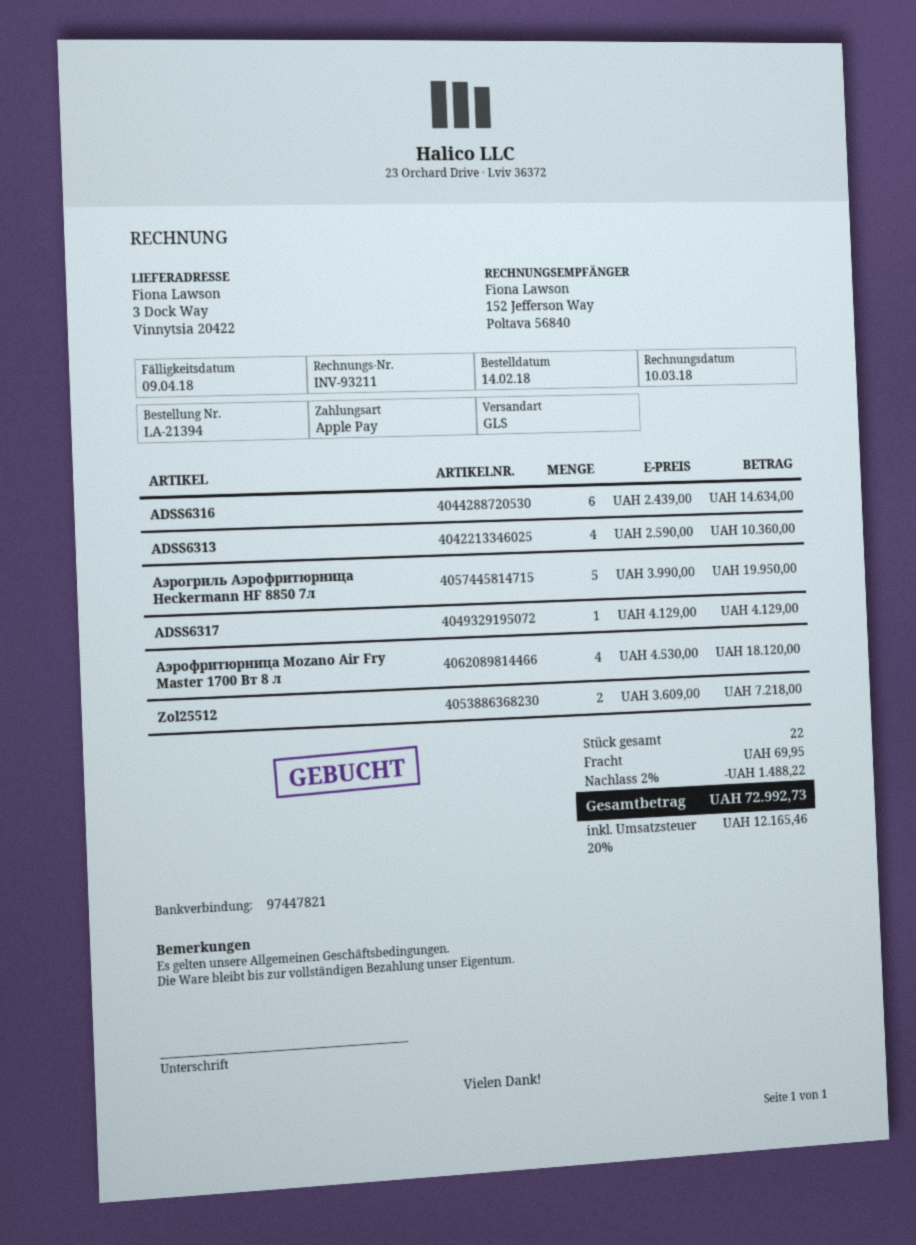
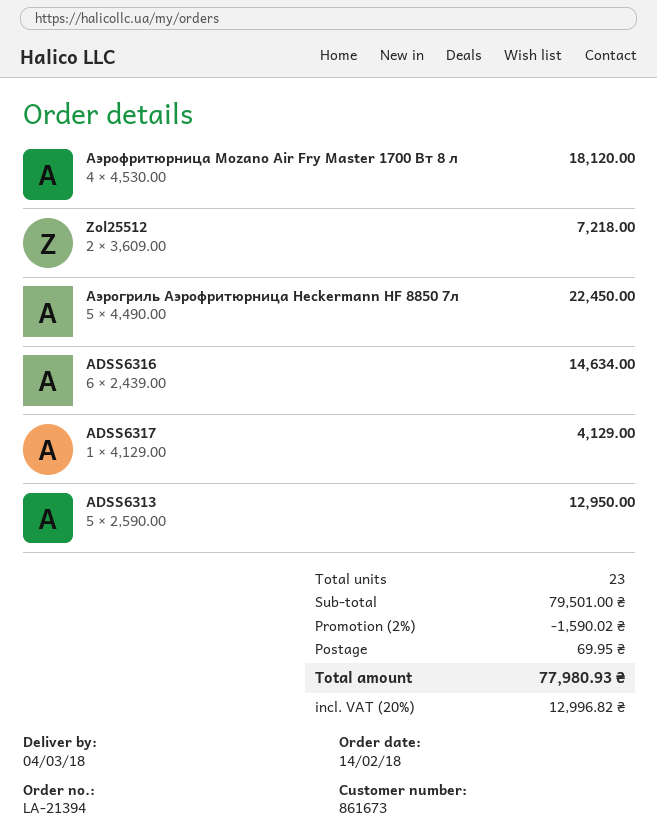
ADSS6313: 4 x 2590.00 = 10360.00 -> 5 x 2590.00 = 12950.00
Аэрогриль Аэрофритюрница Heckermann HF 8850 7л: 5 x 3990.00 = 19950.00 -> 5 x 4490.00 = 22450.00
total quantity: 22 -> 23
discount: 2% = 1488.22 -> 2% = 1590.02
tax: 20% = 12165.46 -> 20% = 12996.82
total: 72992.73 -> 77980.93

